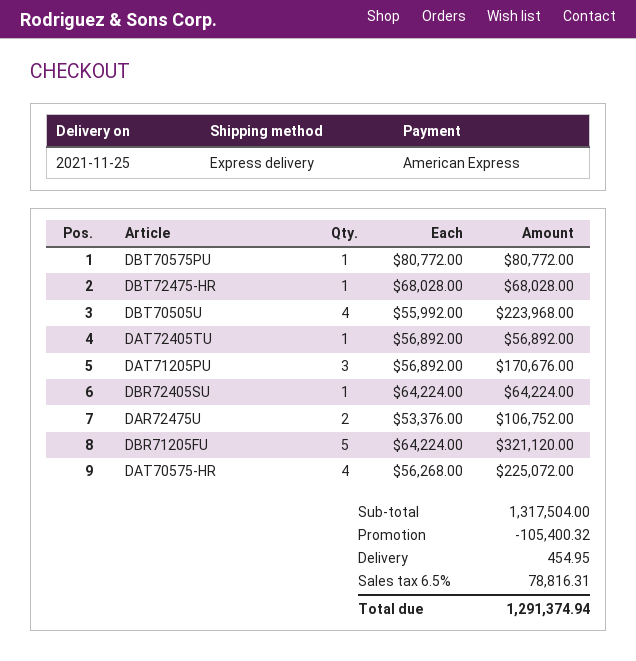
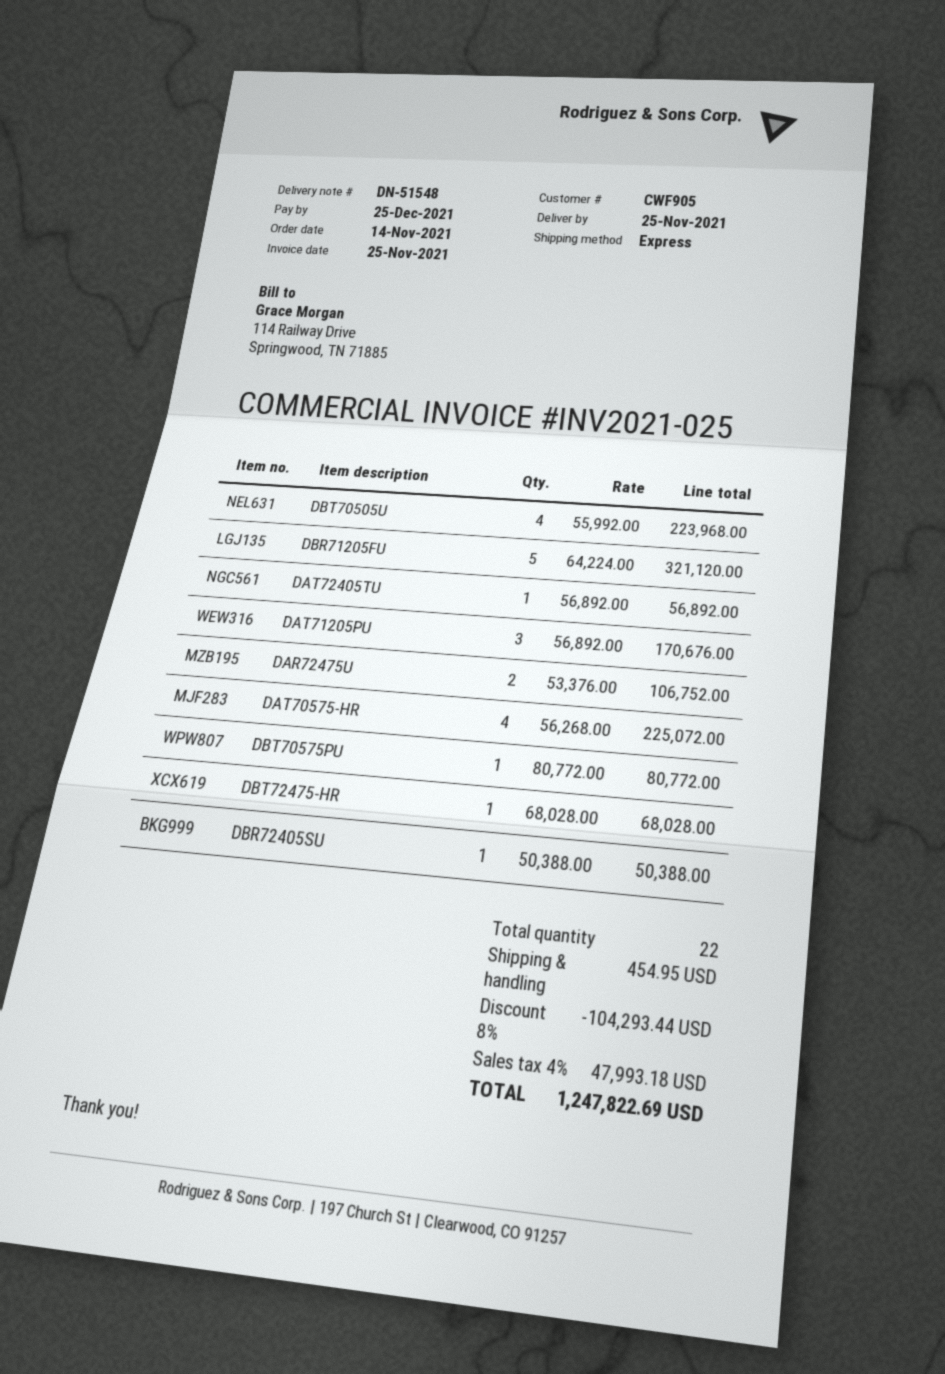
DBR72405SU: 1 x 64224.00 = 64224.00 -> 1 x 50388.00 = 50388.00
discount: 105400.32 -> 104293.44
tax: 6.5% = 78816.31 -> 4% = 47993.18
total: 1291374.94 -> 1247822.69

